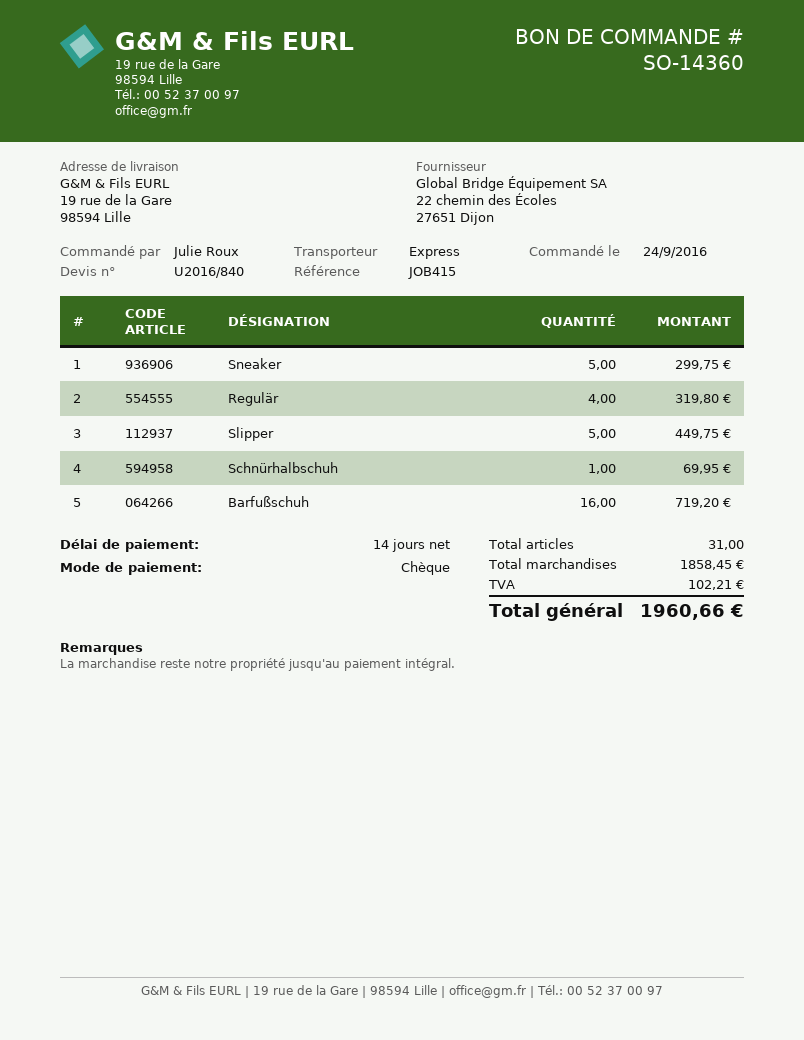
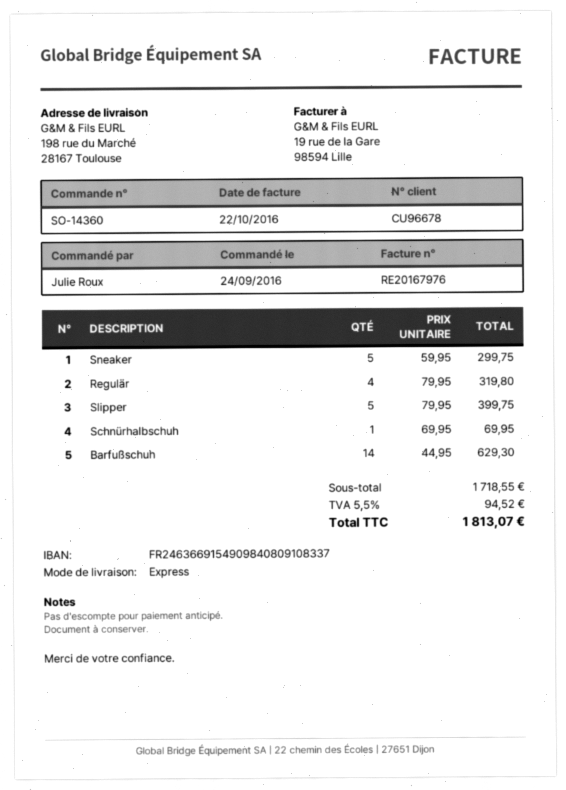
ship to: 19 rue de la Gare, 98594 Lille -> 198 rue du Marché, 28167 Toulouse
Slipper: 5 for 449.75 -> 5 for 399.75
Barfußschuh: 16 for 719.20 -> 14 for 629.30
subtotal: 1858.45 -> 1718.55
tax: 102.21 -> 94.52
total: 1960.66 -> 1813.07

